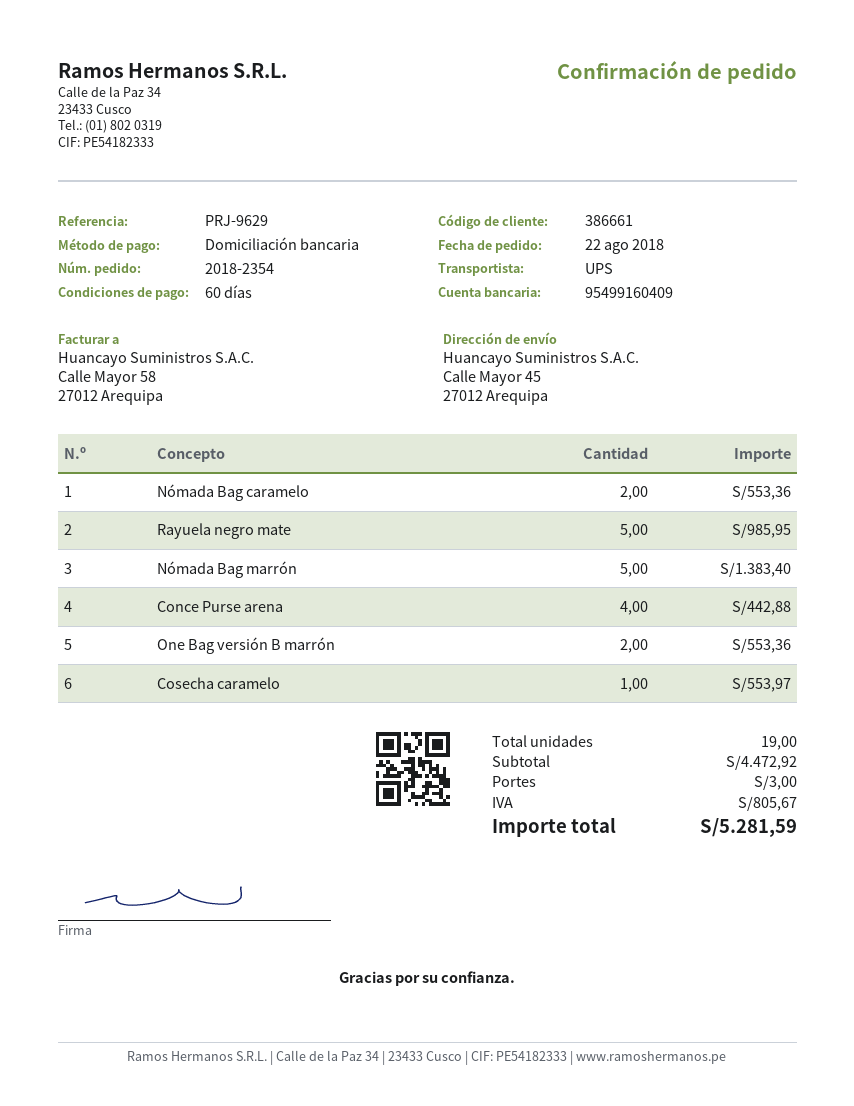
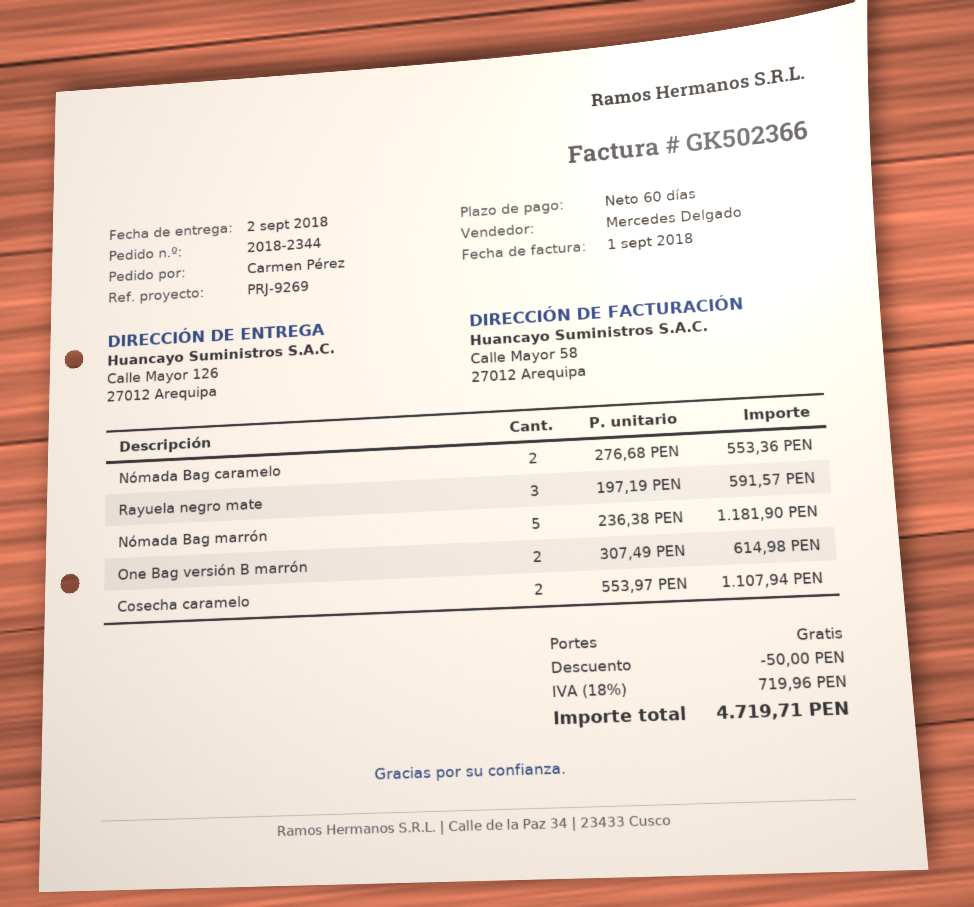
order number: 2018-2354 -> 2018-2344
reference: PRJ-9629 -> PRJ-9269
ship to: Calle Mayor 45, 27012 Arequipa -> Calle Mayor 126, 27012 Arequipa
Rayuela negro mate: 5 for 985.95 -> 3 for 591.57
Nómada Bag marrón: 5 for 1383.40 -> 5 for 1181.90
Conce Purse arena: 4 for 442.88 -> none
One Bag versión B marrón: 2 for 553.36 -> 2 for 614.98
Cosecha caramelo: 1 for 553.97 -> 2 for 1107.94
discount: none -> 50.00
shipping: 3.00 -> 0.00
tax: 805.67 -> 719.96
total: 5281.59 -> 4719.71

